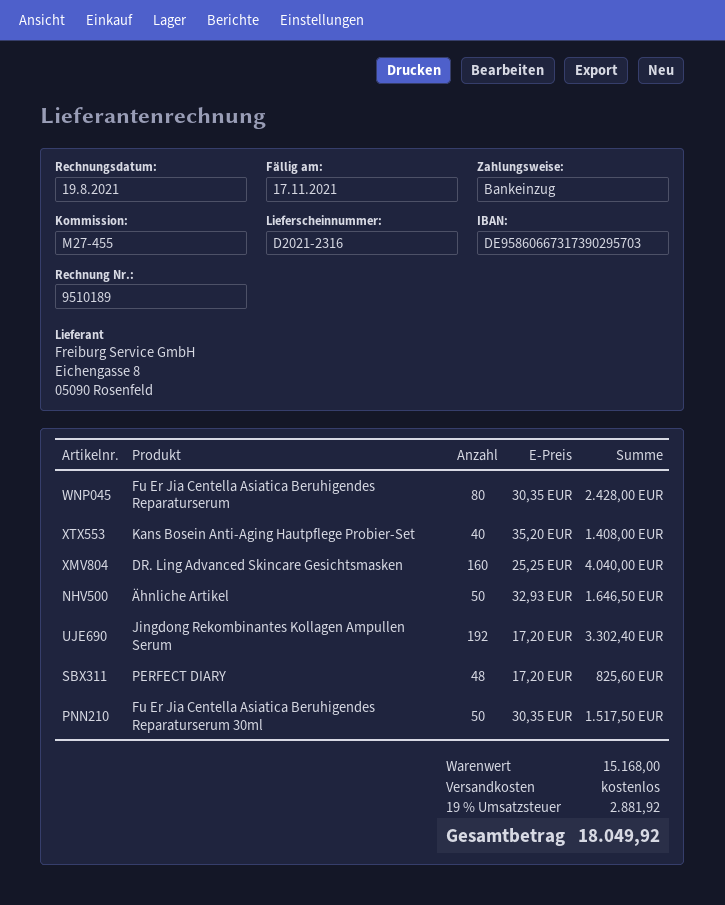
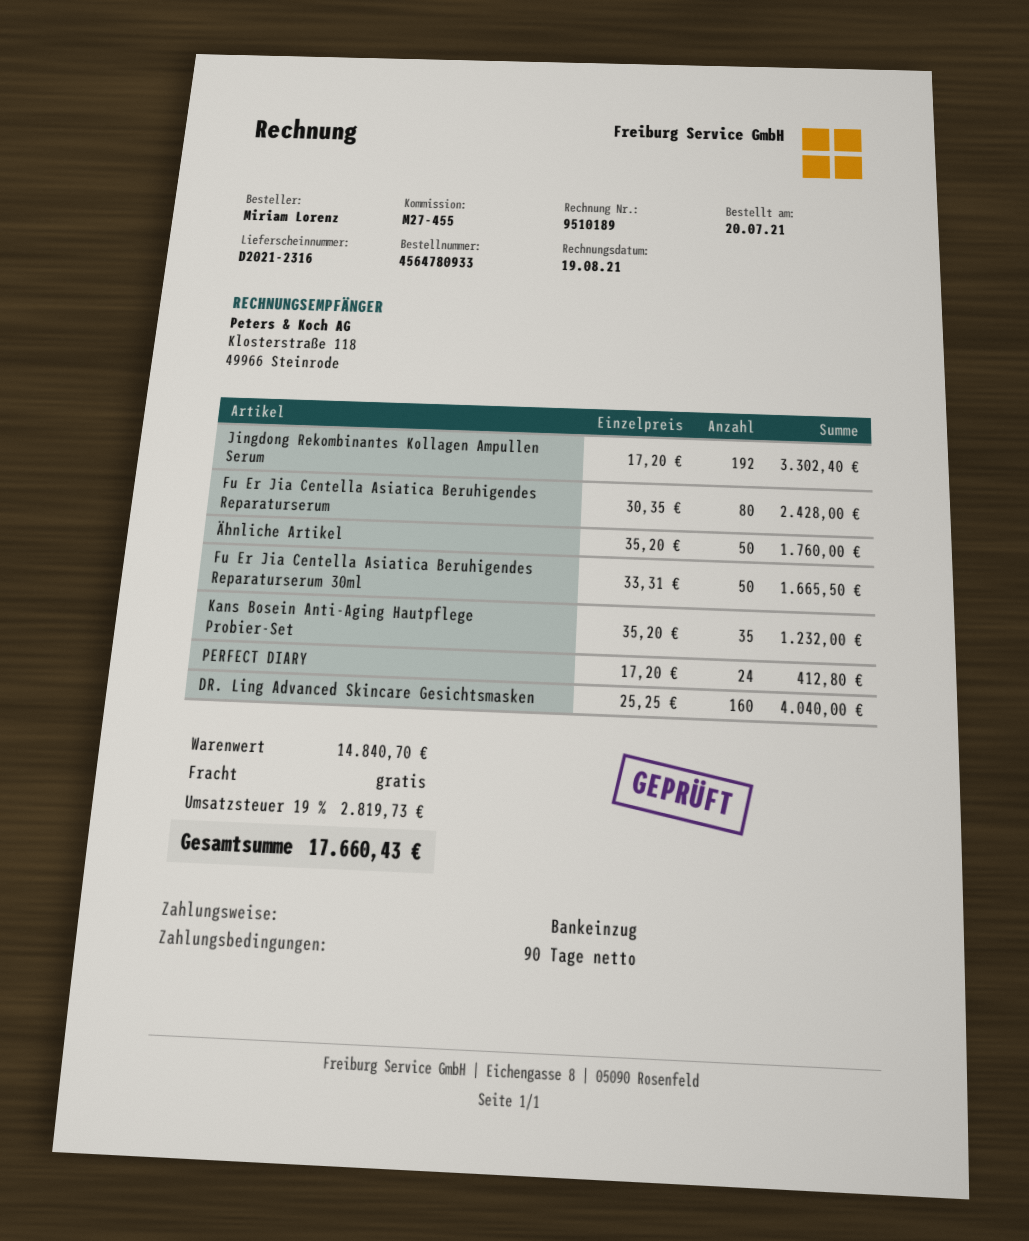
Kans Bosein Anti-Aging Hautpflege Probier-Set: 40 x 35.20 = 1408.00 -> 35 x 35.20 = 1232.00
Ähnliche Artikel: 50 x 32.93 = 1646.50 -> 50 x 35.20 = 1760.00
PERFECT DIARY: 48 x 17.20 = 825.60 -> 24 x 17.20 = 412.80
Fu Er Jia Centella Asiatica Beruhigendes Reparaturserum 30ml: 50 x 30.35 = 1517.50 -> 50 x 33.31 = 1665.50
subtotal: 15168.00 -> 14840.70
tax: 19% = 2881.92 -> 19% = 2819.73
total: 18049.92 -> 17660.43

